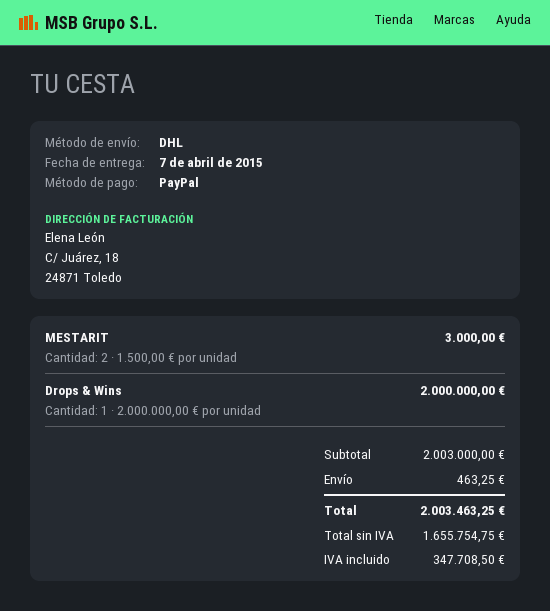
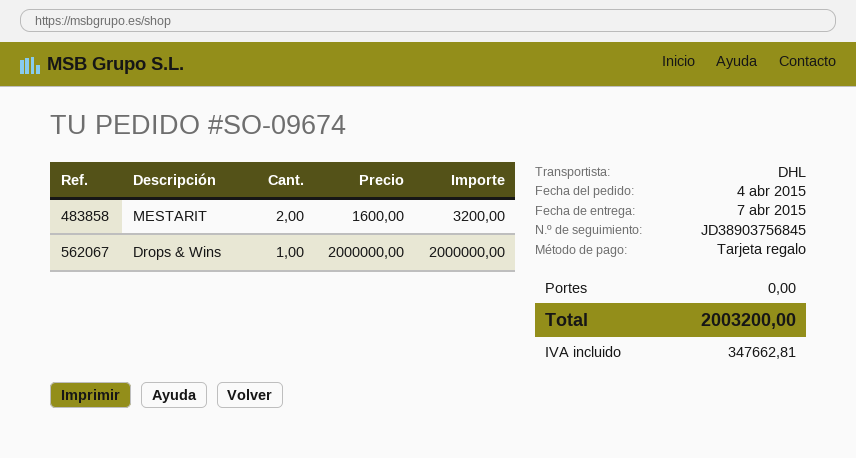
payment method: PayPal -> gift card
MESTARIT: 2 x 1500.00 = 3000.00 -> 2 x 1600.00 = 3200.00
shipping: 463.25 -> 0.00
tax: 347708.50 -> 347662.81
total: 2003463.25 -> 2003200.00

